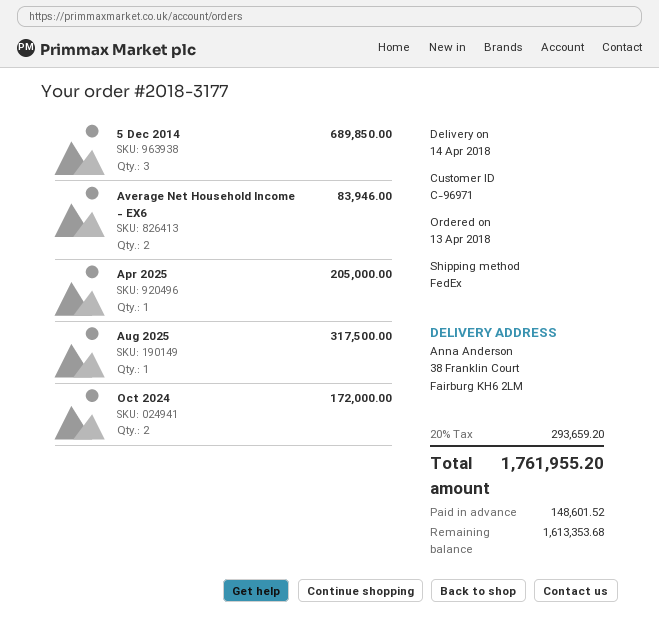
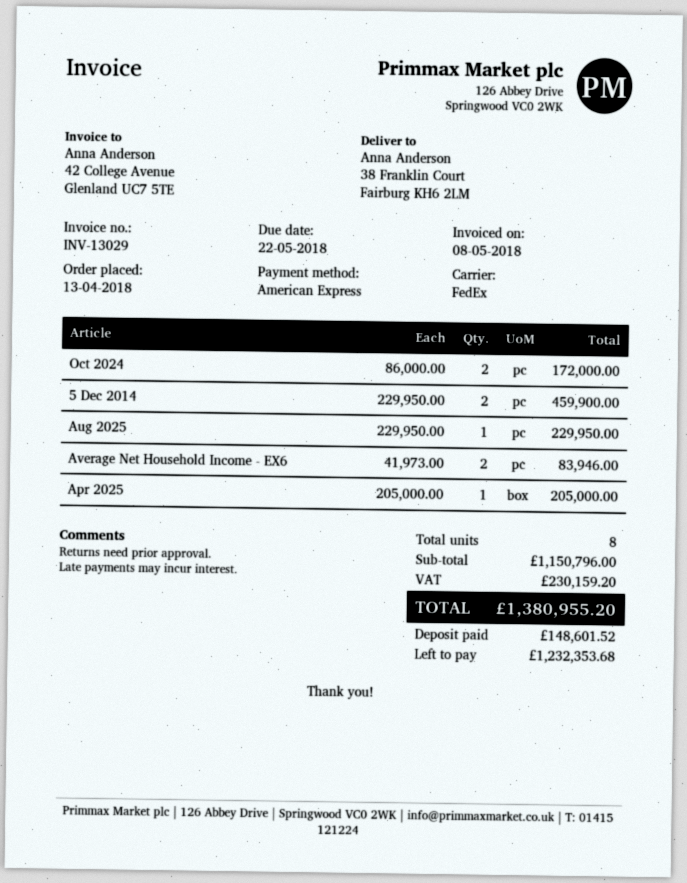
5 Dec 2014: 3 for 689850.00 -> 2 for 459900.00
Aug 2025: 1 for 317500.00 -> 1 for 229950.00
tax: 293659.20 -> 230159.20
total: 1761955.20 -> 1380955.20
balance: 1613353.68 -> 1232353.68

